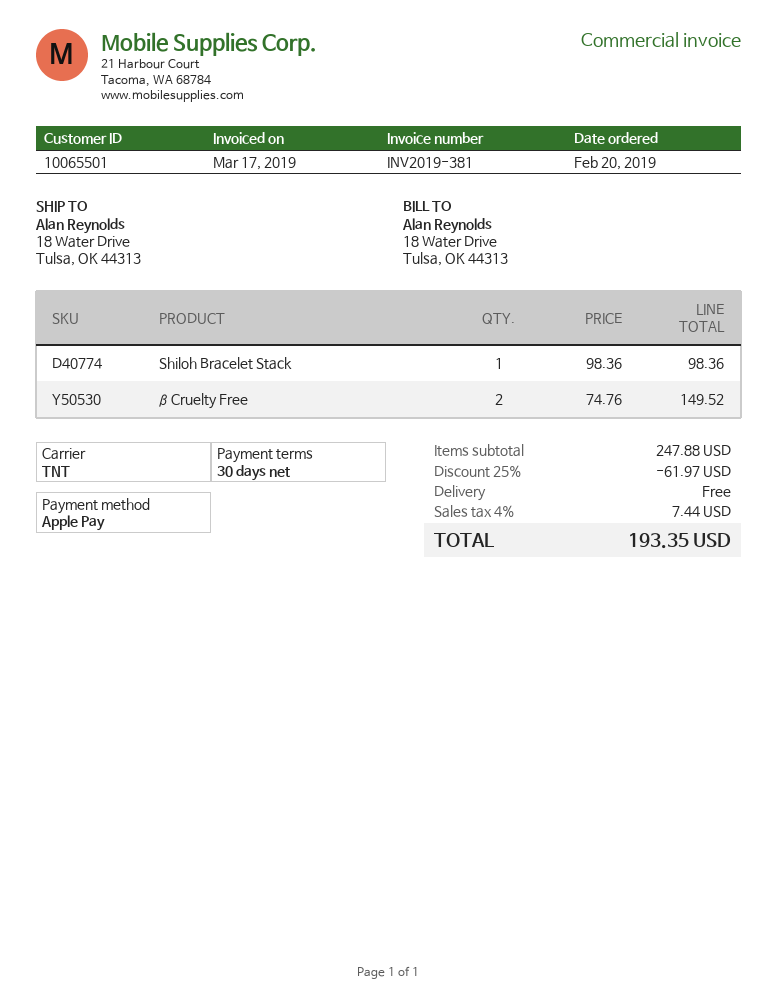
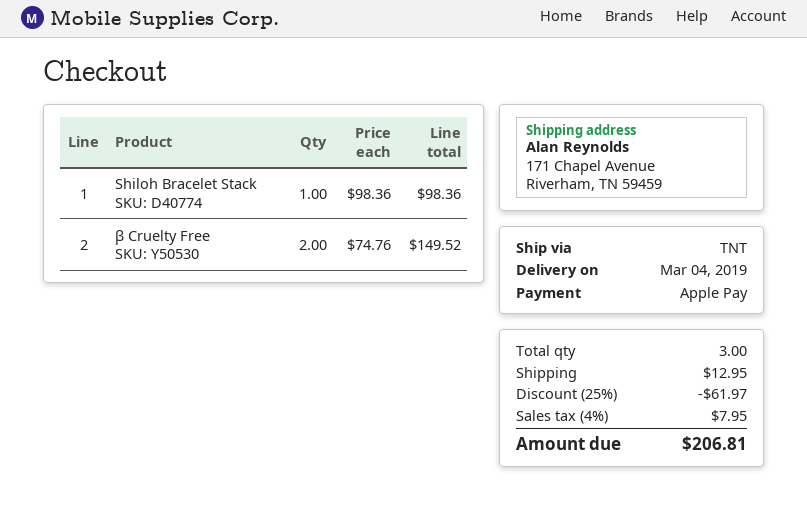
ship to: 18 Water Drive, Tulsa, OK 44313 -> 171 Chapel Avenue, Riverham, TN 59459
shipping: 0.00 -> 12.95
tax: 4% = 7.44 -> 4% = 7.95
total: 193.35 -> 206.81

